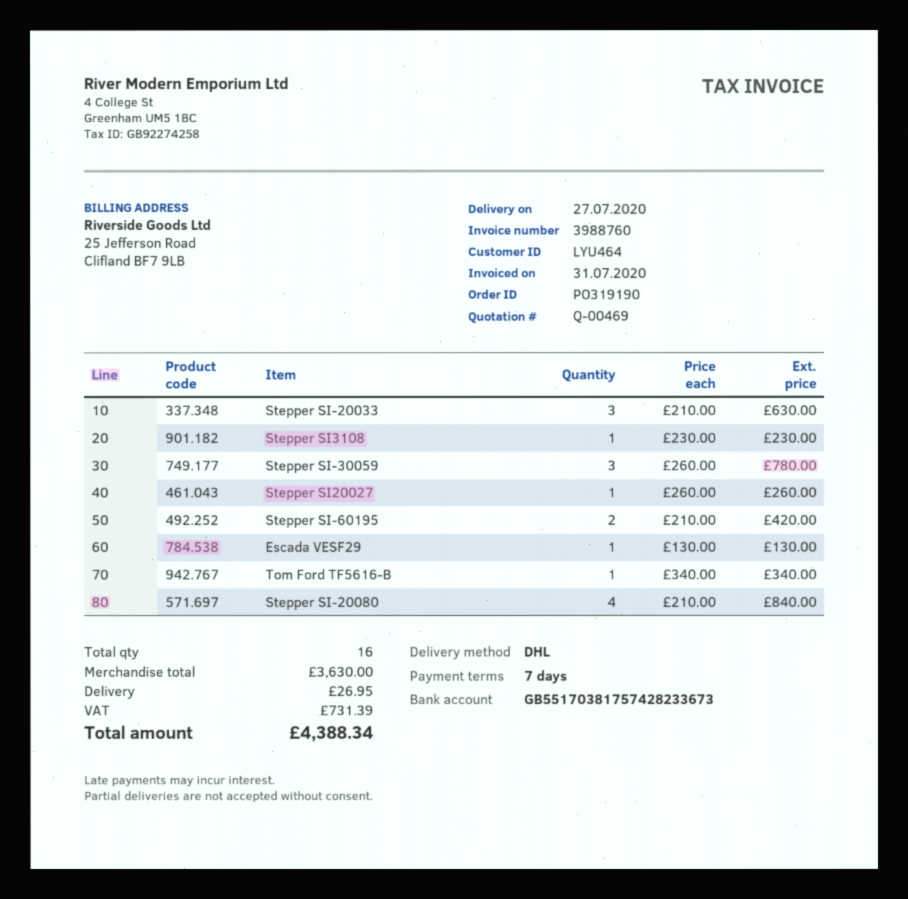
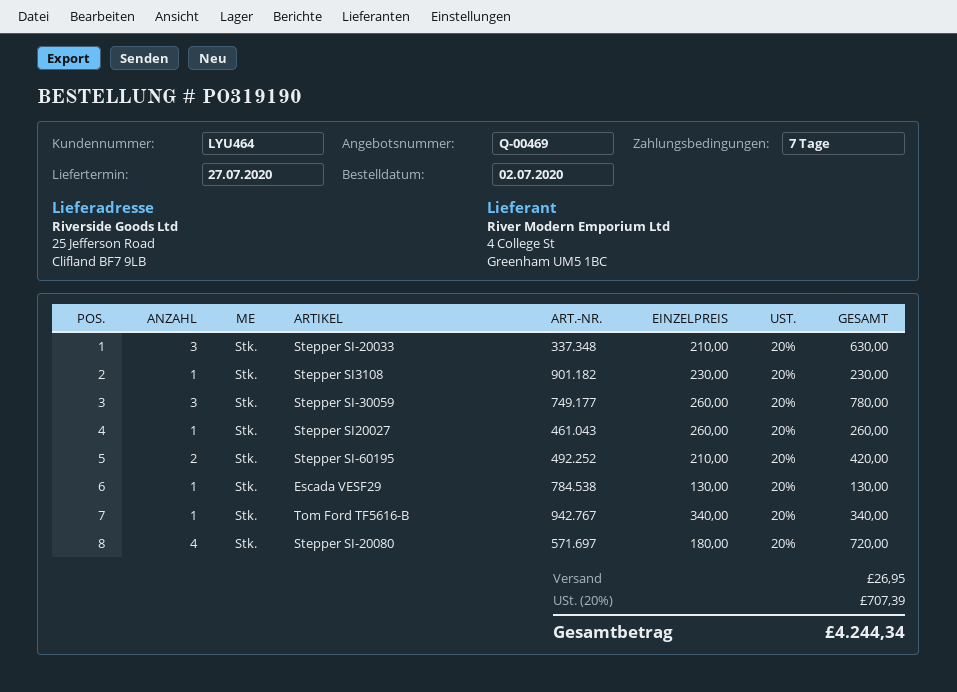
Stepper SI-20080: 4 x 210.00 = 840.00 -> 4 x 180.00 = 720.00
tax: 731.39 -> 707.39
total: 4388.34 -> 4244.34

